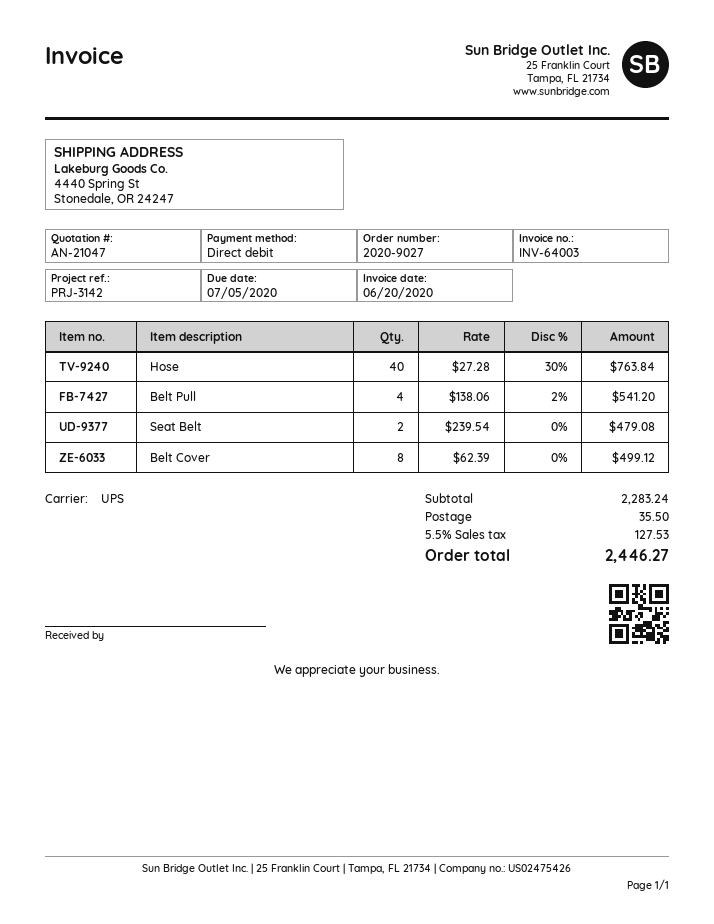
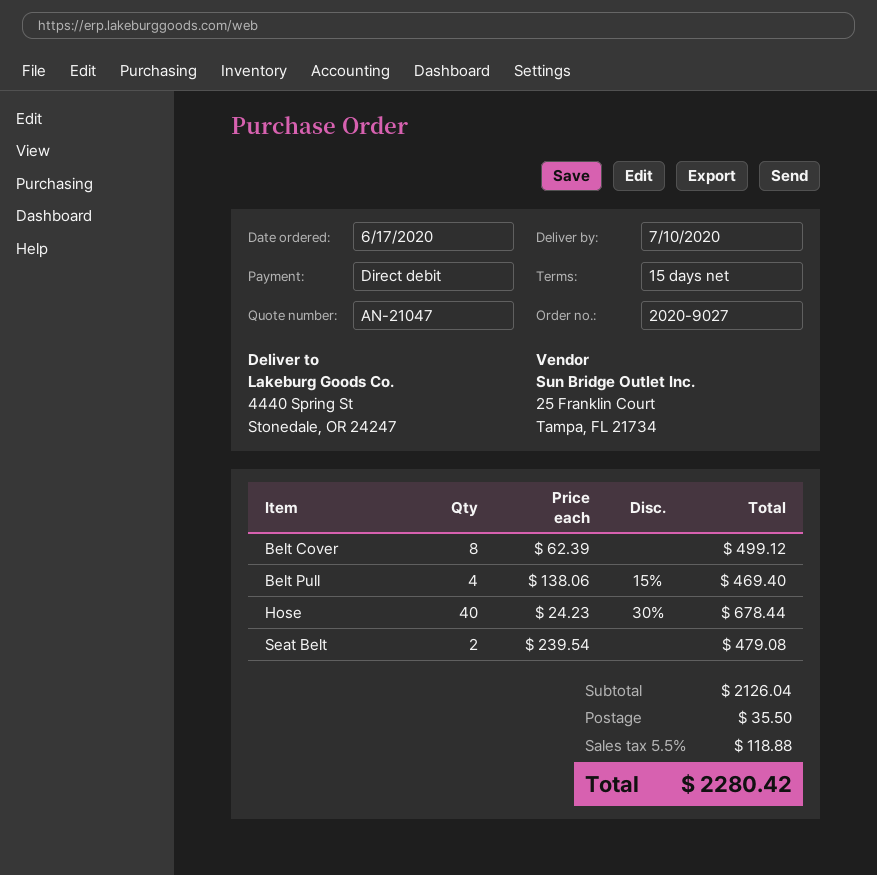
Hose: 40 x 27.28 - 30% = 763.84 -> 40 x 24.23 - 30% = 678.44
Belt Pull: 4 x 138.06 - 2% = 541.20 -> 4 x 138.06 - 15% = 469.40
subtotal: 2283.24 -> 2126.04
tax: 5.5% = 127.53 -> 5.5% = 118.88
total: 2446.27 -> 2280.42

